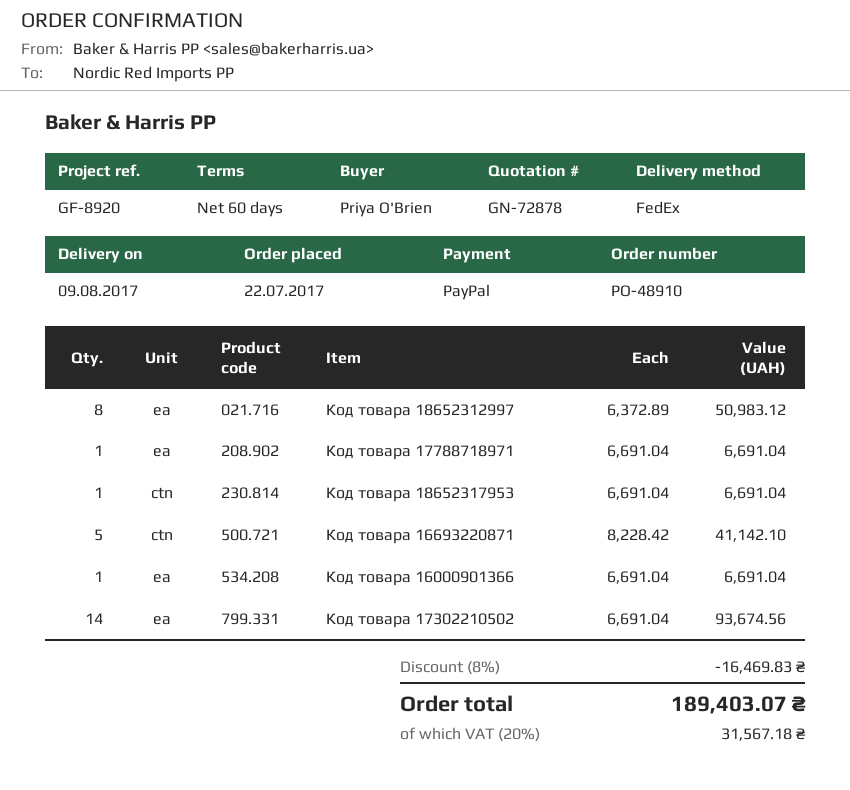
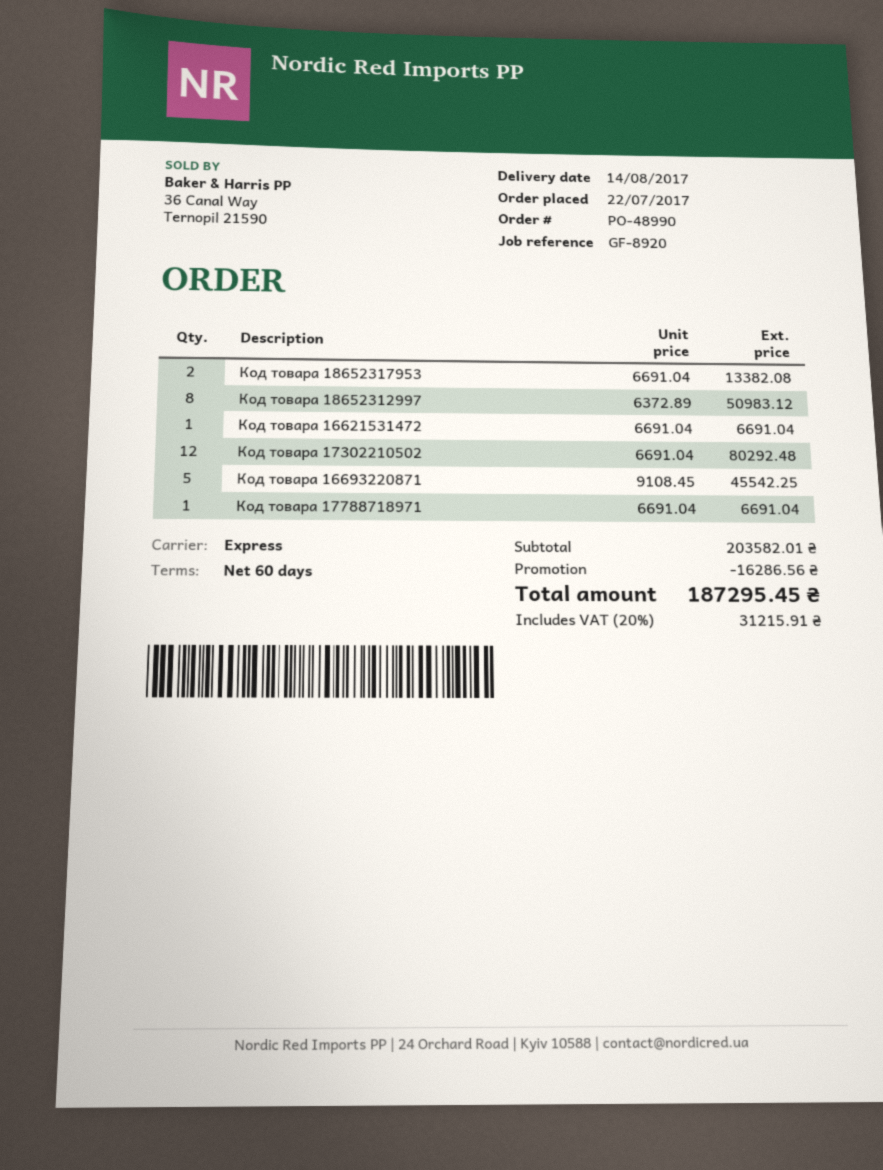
order number: PO-48910 -> PO-48990
delivery date: 2017-08-09 -> 2017-08-14
shipping method: FedEx -> express
Код товара 18652317953: 1 x 6691.04 = 6691.04 -> 2 x 6691.04 = 13382.08
Код товара 16693220871: 5 x 8228.42 = 41142.10 -> 5 x 9108.45 = 45542.25
Код товара 16000901366: 1 x 6691.04 = 6691.04 -> none
Код товара 17302210502: 14 x 6691.04 = 93674.56 -> 12 x 6691.04 = 80292.48
Код товара 16621531472: none -> 1 x 6691.04 = 6691.04
discount: 16469.83 -> 16286.56
tax: 20% = 31567.18 -> 20% = 31215.91
total: 189403.07 -> 187295.45

